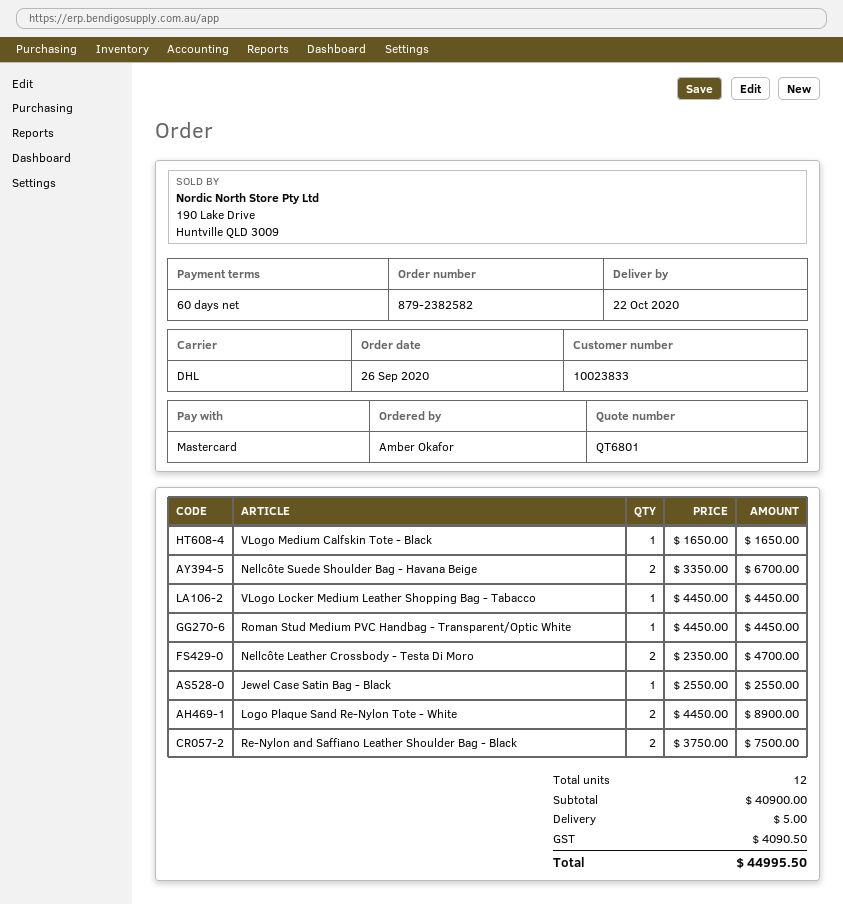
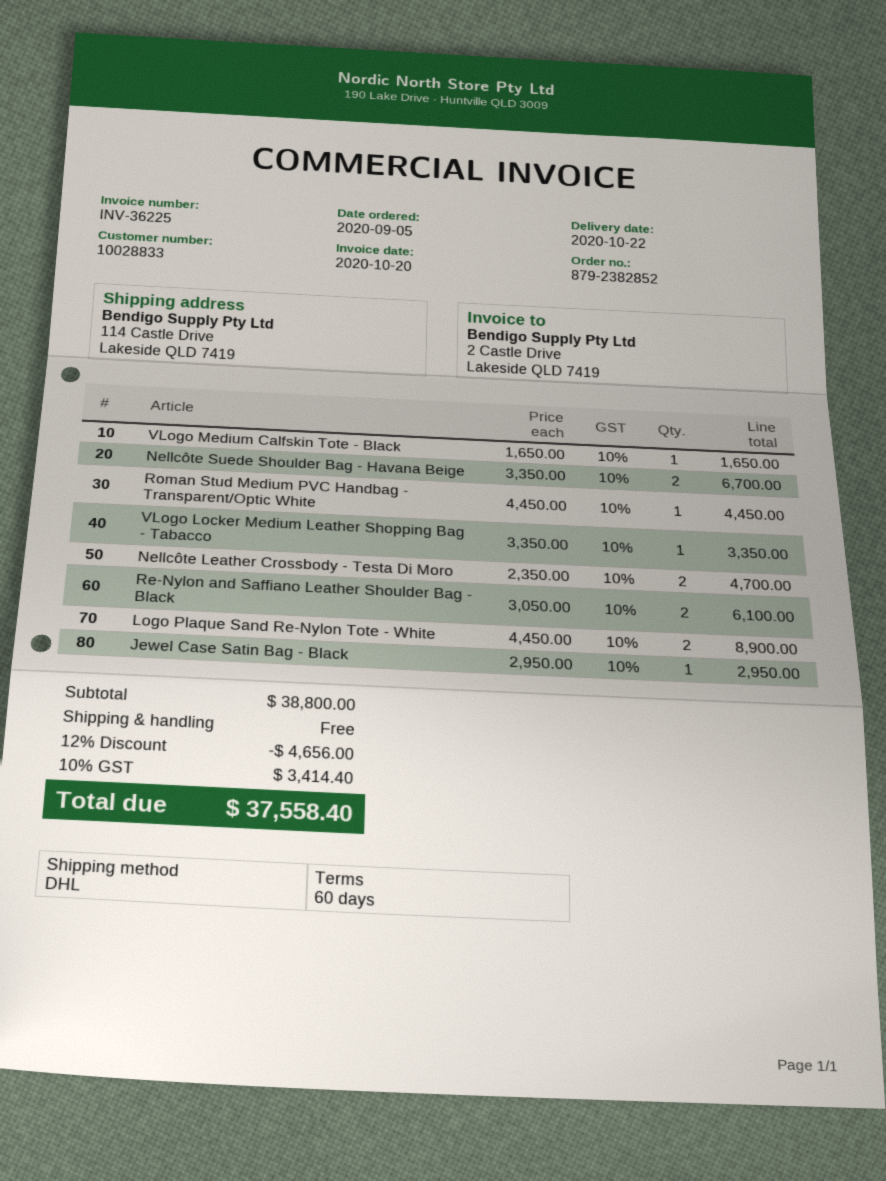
order number: 879-2382582 -> 879-2382852
order date: 2020-09-26 -> 2020-09-05
customer number: 10023833 -> 10028833
VLogo Locker Medium Leather Shopping Bag - Tabacco: 1 x 4450.00 = 4450.00 -> 1 x 3350.00 = 3350.00
Jewel Case Satin Bag - Black: 1 x 2550.00 = 2550.00 -> 1 x 2950.00 = 2950.00
Re-Nylon and Saffiano Leather Shoulder Bag - Black: 2 x 3750.00 = 7500.00 -> 2 x 3050.00 = 6100.00
subtotal: 40900.00 -> 38800.00
discount: none -> 12% = 4656.00
shipping: 5.00 -> 0.00
tax: 4090.50 -> 3414.40
total: 44995.50 -> 37558.40

